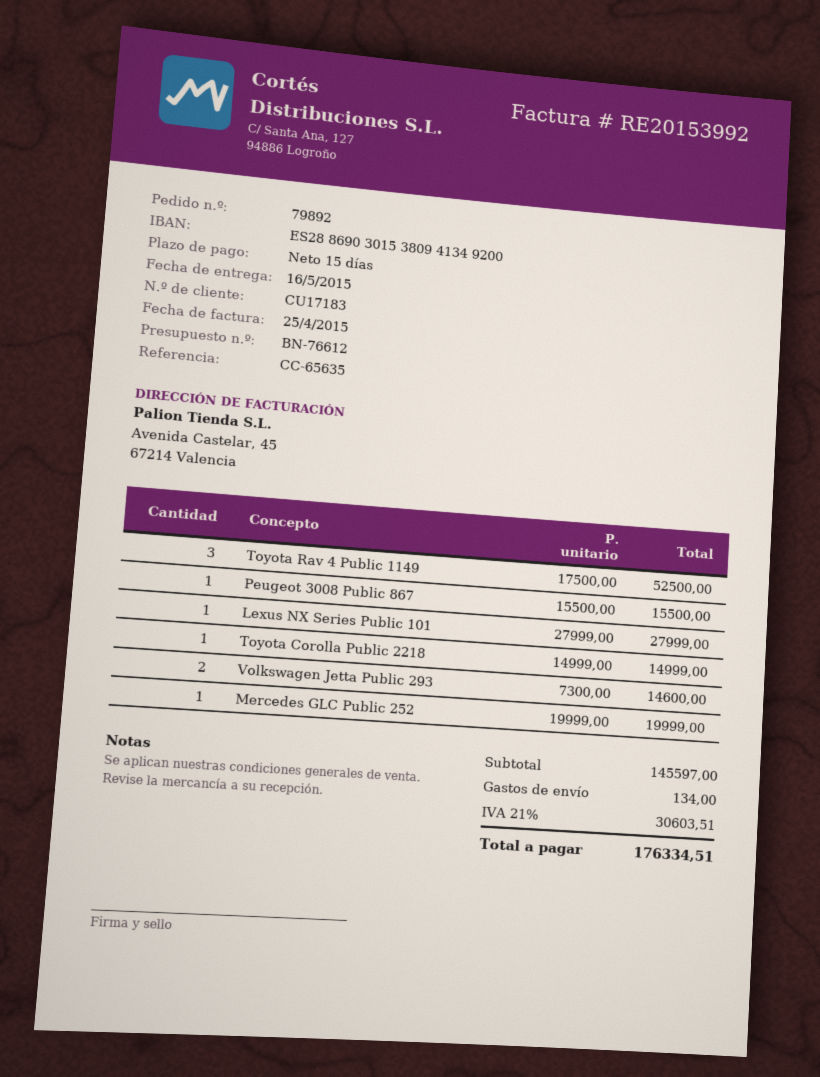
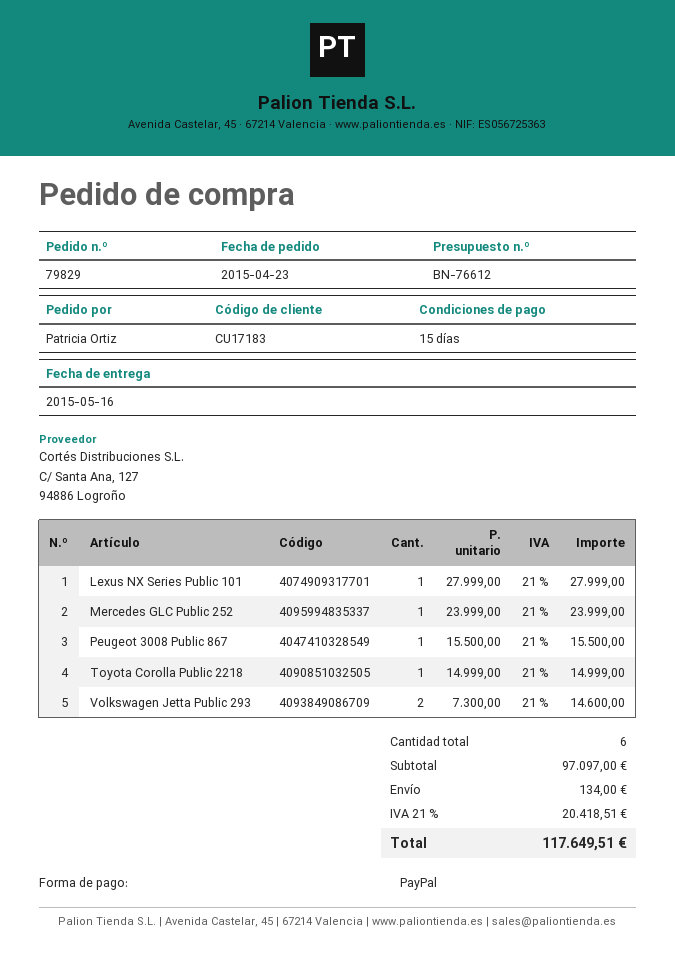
order number: 79892 -> 79829
Toyota Rav 4 Public 1149: 3 x 17500.00 = 52500.00 -> none
Mercedes GLC Public 252: 1 x 19999.00 = 19999.00 -> 1 x 23999.00 = 23999.00
subtotal: 145597.00 -> 97097.00
tax: 21% = 30603.51 -> 21% = 20418.51
total: 176334.51 -> 117649.51

